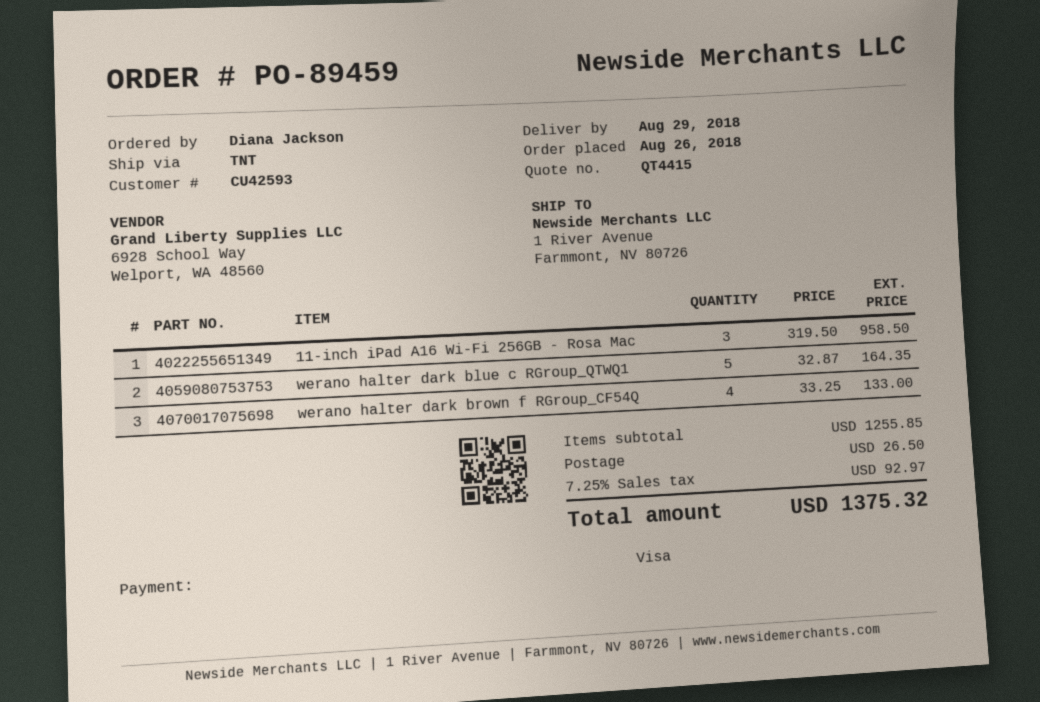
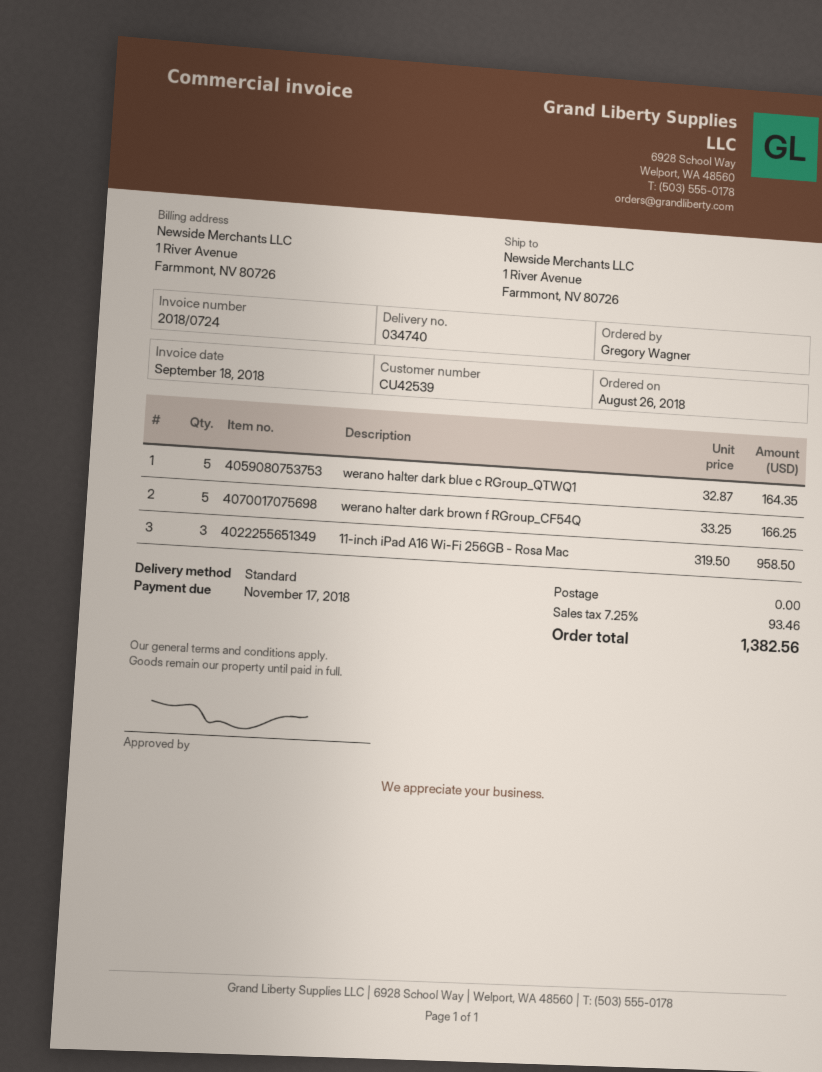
customer number: CU42593 -> CU42539
ordered by: Diana Jackson -> Gregory Wagner
shipping method: TNT -> standard
werano halter dark brown f RGroup_CF54Q: 4 x 33.25 = 133.00 -> 5 x 33.25 = 166.25
shipping: 26.50 -> 0.00
tax: 7.25% = 92.97 -> 7.25% = 93.46
total: 1375.32 -> 1382.56

